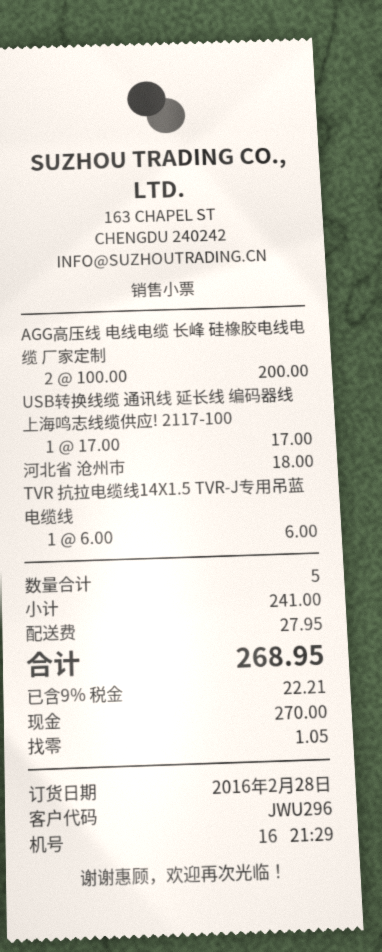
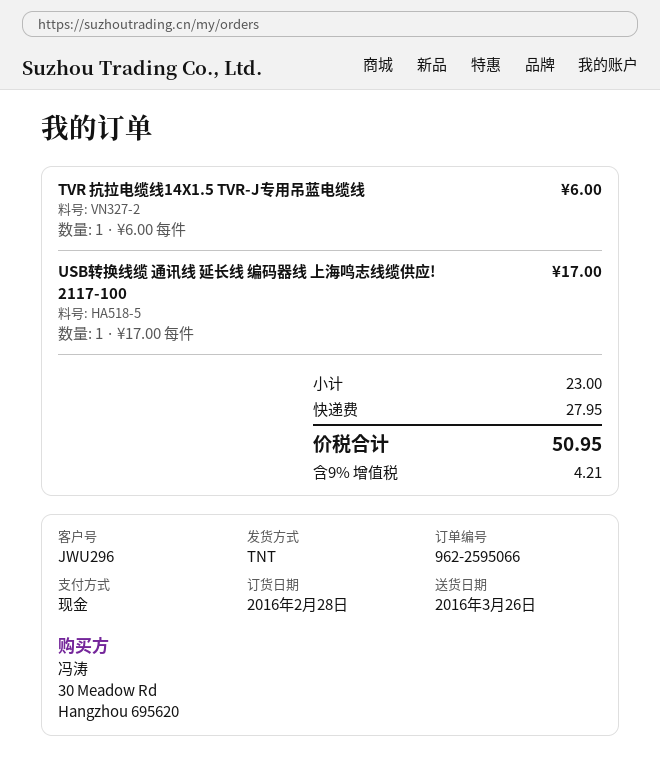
AGG高压线 电线电缆 长峰 硅橡胶电线电缆 厂家定制: 2 x 100.00 = 200.00 -> none
河北省 沧州市: 1 x 18.00 = 18.00 -> none
subtotal: 241.00 -> 23.00
tax: 9% = 22.21 -> 9% = 4.21
total: 268.95 -> 50.95

